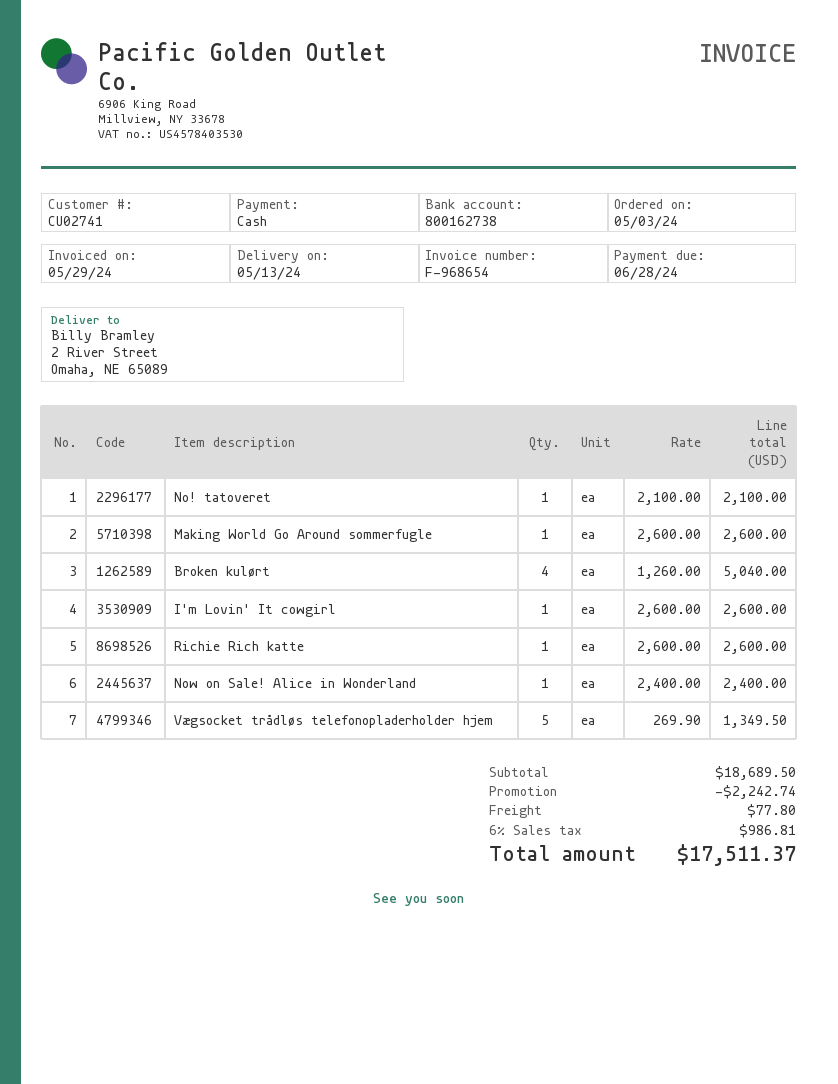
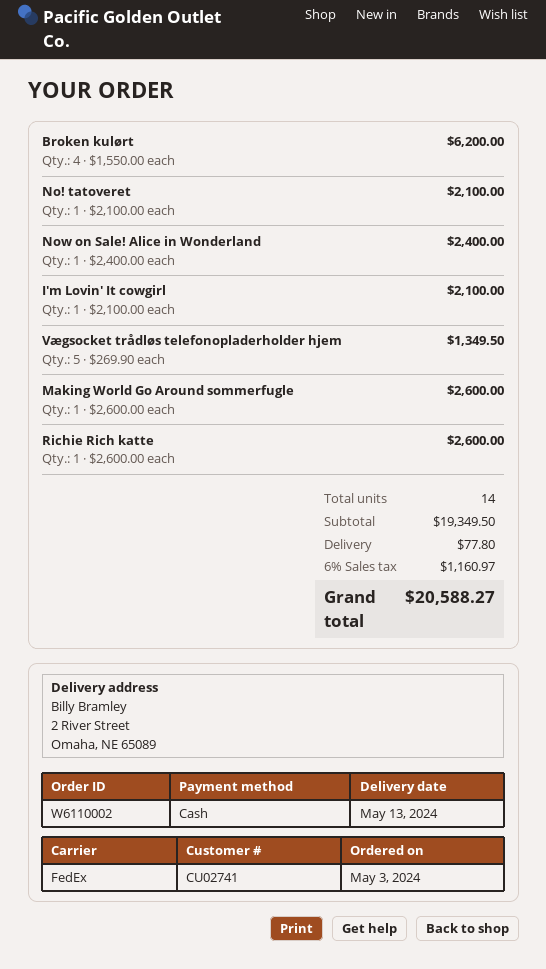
Broken kulørt: 4 x 1260.00 = 5040.00 -> 4 x 1550.00 = 6200.00
I'm Lovin' It cowgirl: 1 x 2600.00 = 2600.00 -> 1 x 2100.00 = 2100.00
subtotal: 18689.50 -> 19349.50
discount: 2242.74 -> none
tax: 6% = 986.81 -> 6% = 1160.97
total: 17511.37 -> 20588.27

